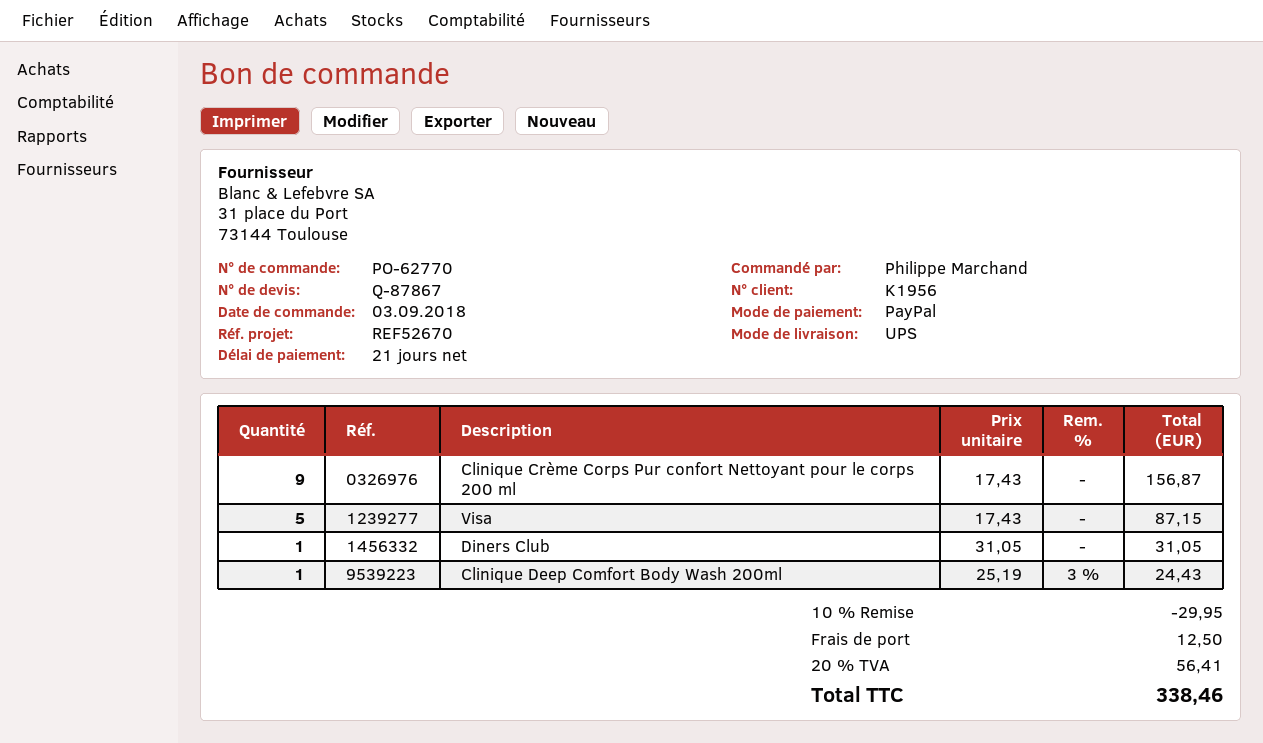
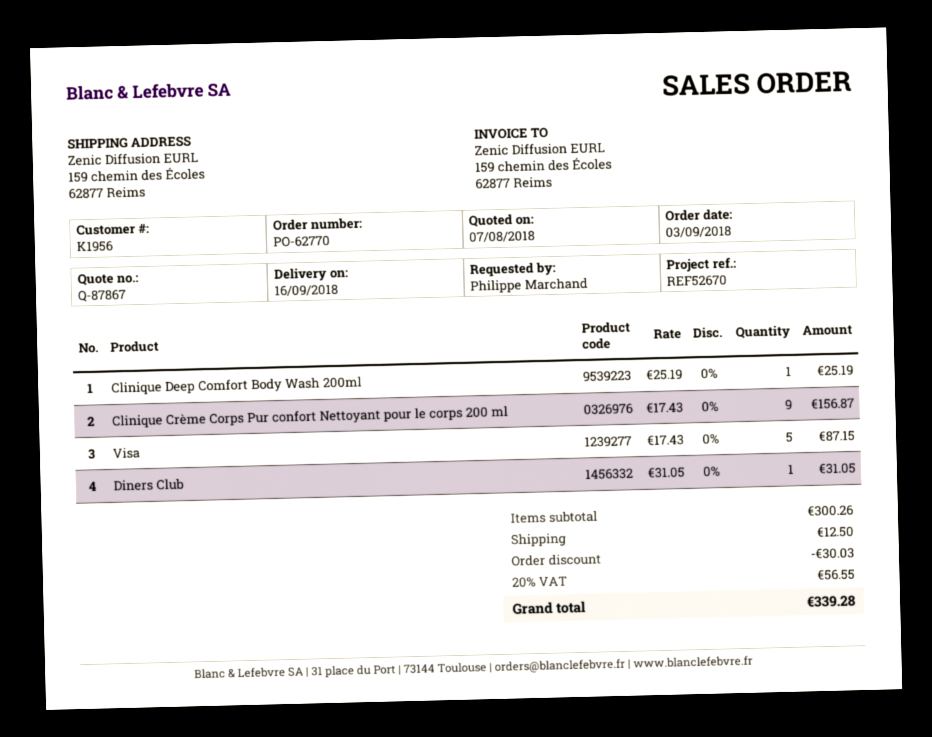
Clinique Deep Comfort Body Wash 200ml: 1 x 25.19 - 3% = 24.43 -> 1 x 25.19 = 25.19
discount: 29.95 -> 30.03
tax: 20% = 56.41 -> 20% = 56.55
total: 338.46 -> 339.28

